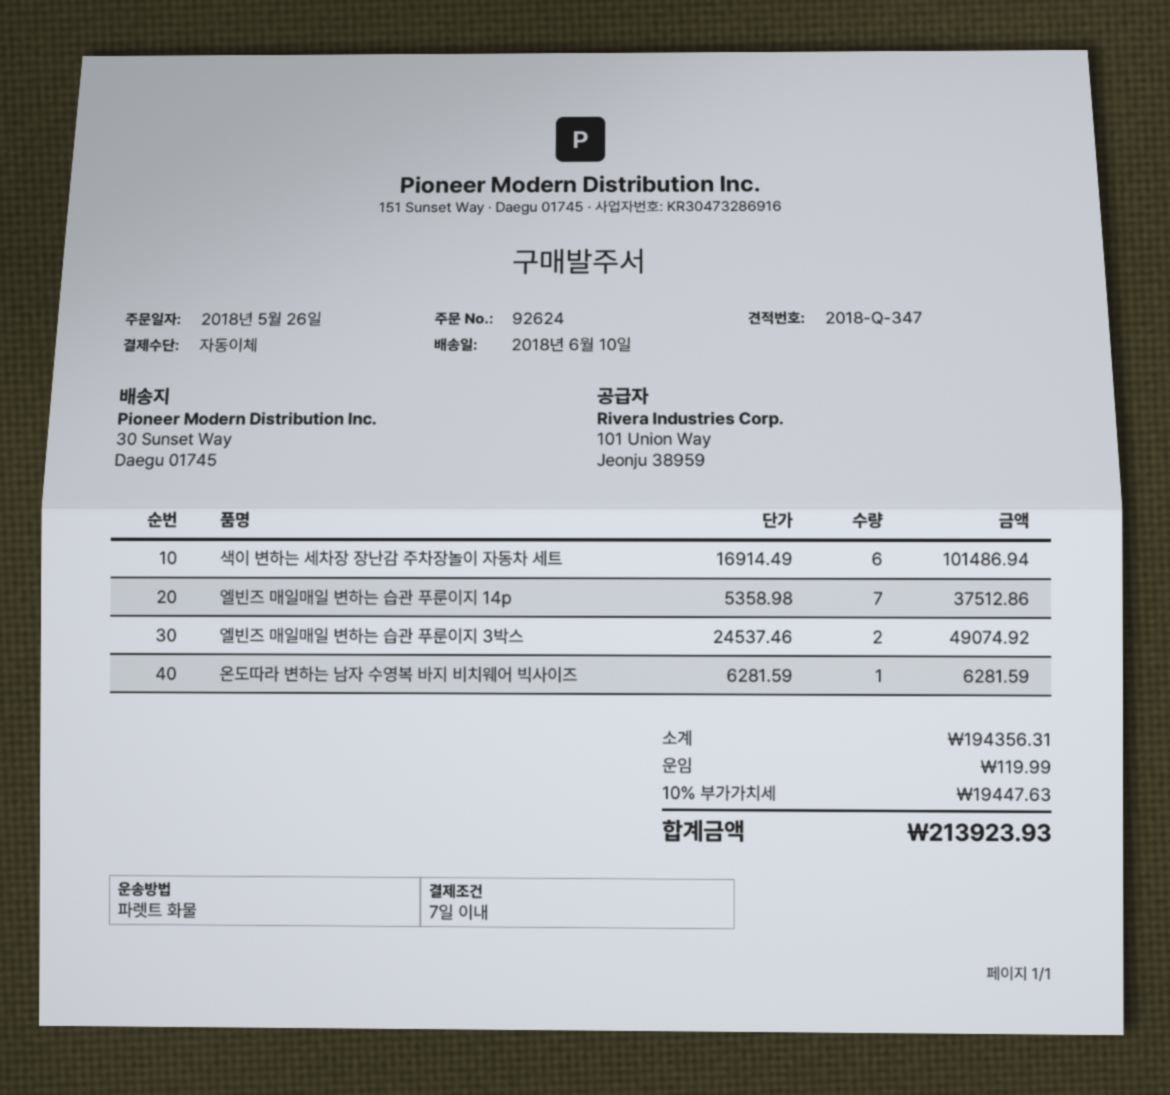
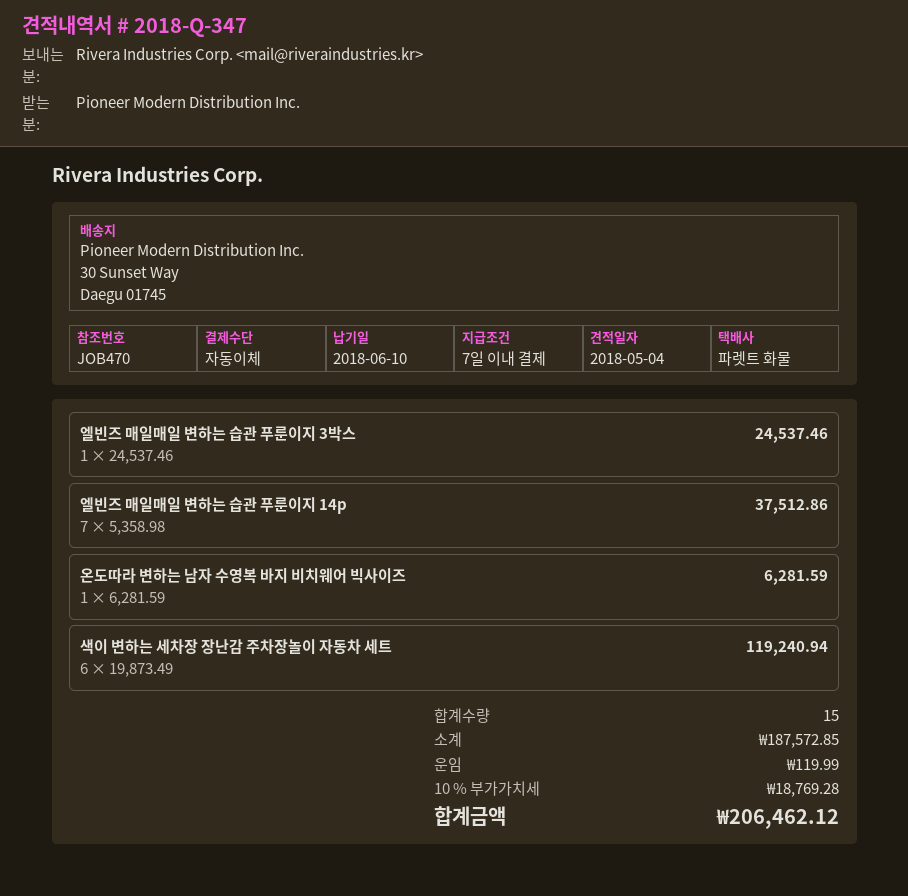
색이 변하는 세차장 장난감 주차장놀이 자동차 세트: 6 x 16914.49 = 101486.94 -> 6 x 19873.49 = 119240.94
엘빈즈 매일매일 변하는 습관 푸룬이지 3박스: 2 x 24537.46 = 49074.92 -> 1 x 24537.46 = 24537.46
subtotal: 194356.31 -> 187572.85
tax: 10% = 19447.63 -> 10% = 18769.28
total: 213923.93 -> 206462.12

